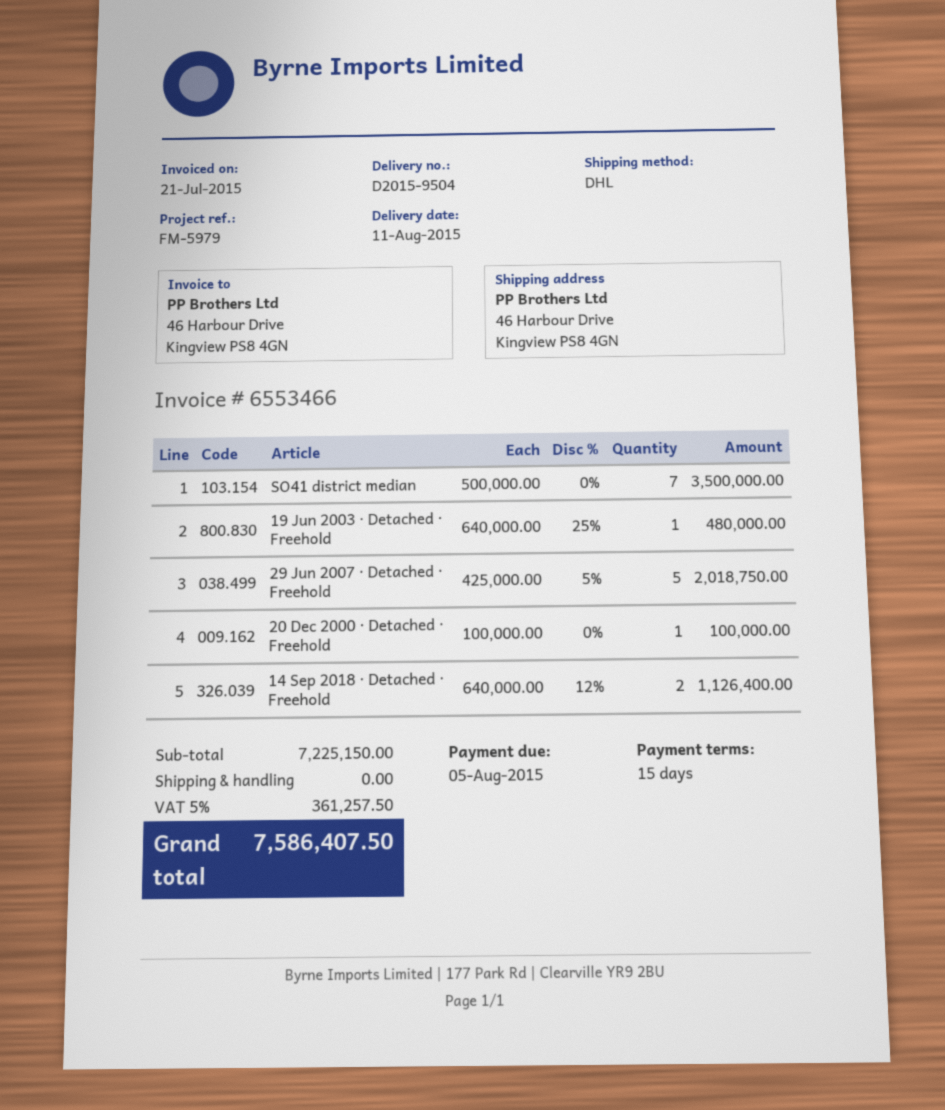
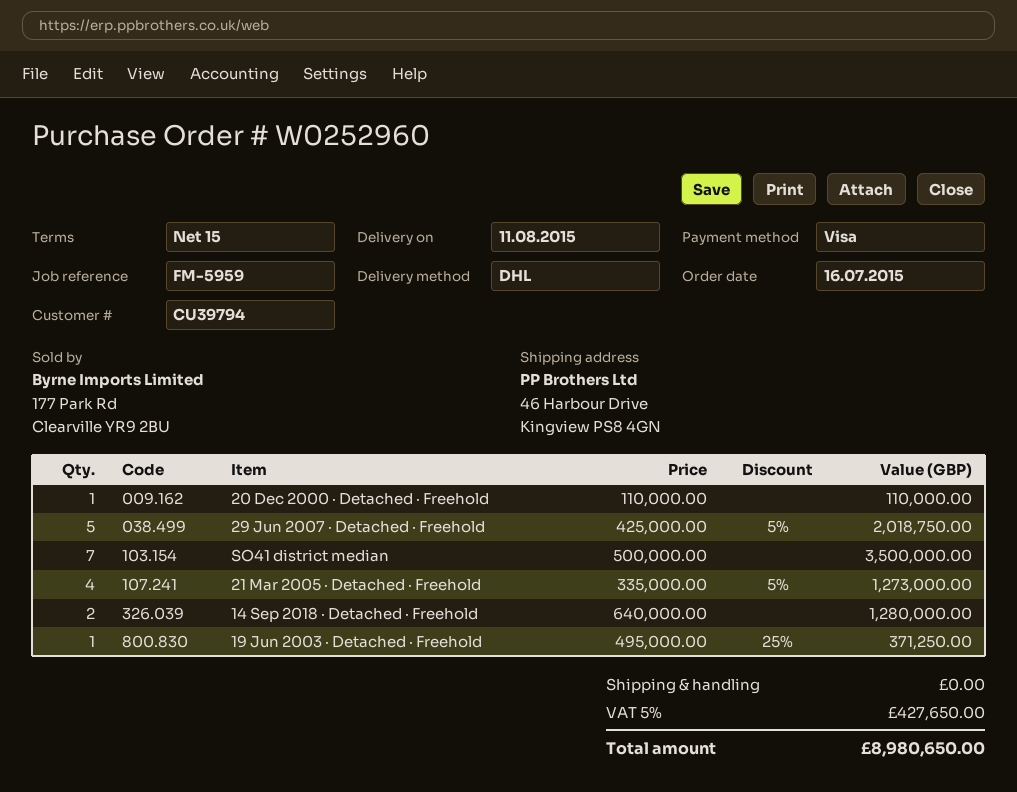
reference: FM-5979 -> FM-5959
19 Jun 2003 · Detached · Freehold: 1 x 640000.00 - 25% = 480000.00 -> 1 x 495000.00 - 25% = 371250.00
20 Dec 2000 · Detached · Freehold: 1 x 100000.00 = 100000.00 -> 1 x 110000.00 = 110000.00
14 Sep 2018 · Detached · Freehold: 2 x 640000.00 - 12% = 1126400.00 -> 2 x 640000.00 = 1280000.00
21 Mar 2005 · Detached · Freehold: none -> 4 x 335000.00 - 5% = 1273000.00
tax: 5% = 361257.50 -> 5% = 427650.00
total: 7586407.50 -> 8980650.00

